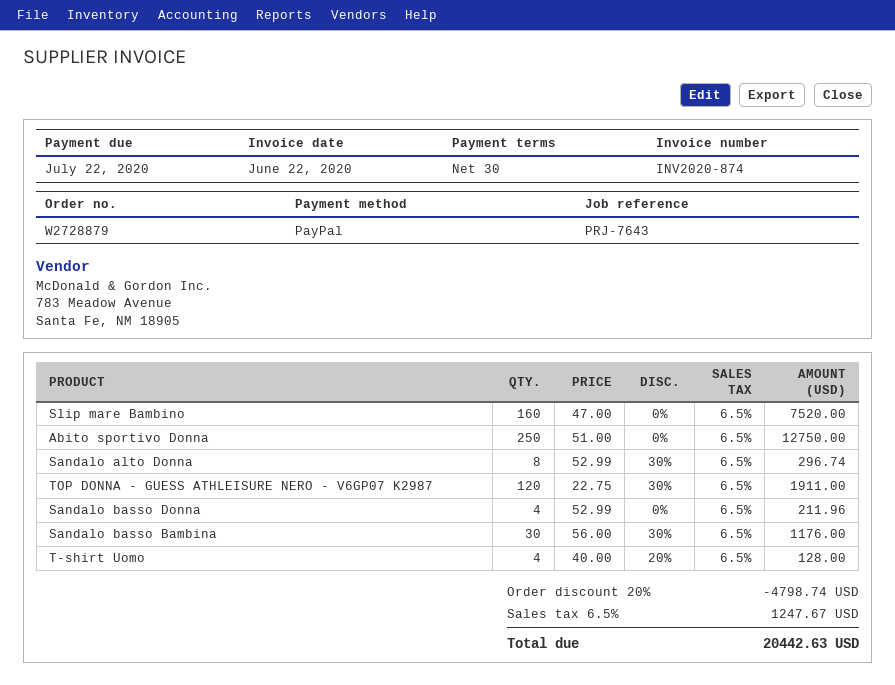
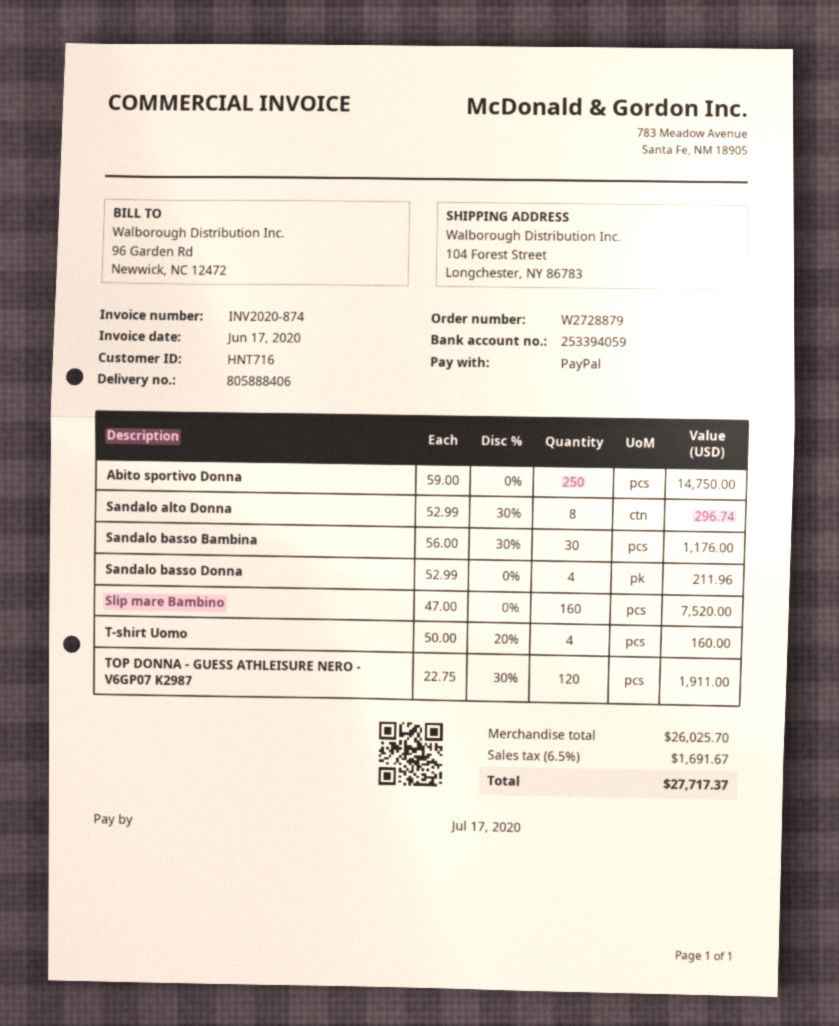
invoice date: 2020-06-22 -> 2020-06-17
due date: 2020-07-22 -> 2020-07-17
Abito sportivo Donna: 250 x 51.00 = 12750.00 -> 250 x 59.00 = 14750.00
T-shirt Uomo: 4 x 40.00 - 20% = 128.00 -> 4 x 50.00 - 20% = 160.00
discount: 20% = 4798.74 -> none
tax: 6.5% = 1247.67 -> 6.5% = 1691.67
total: 20442.63 -> 27717.37

